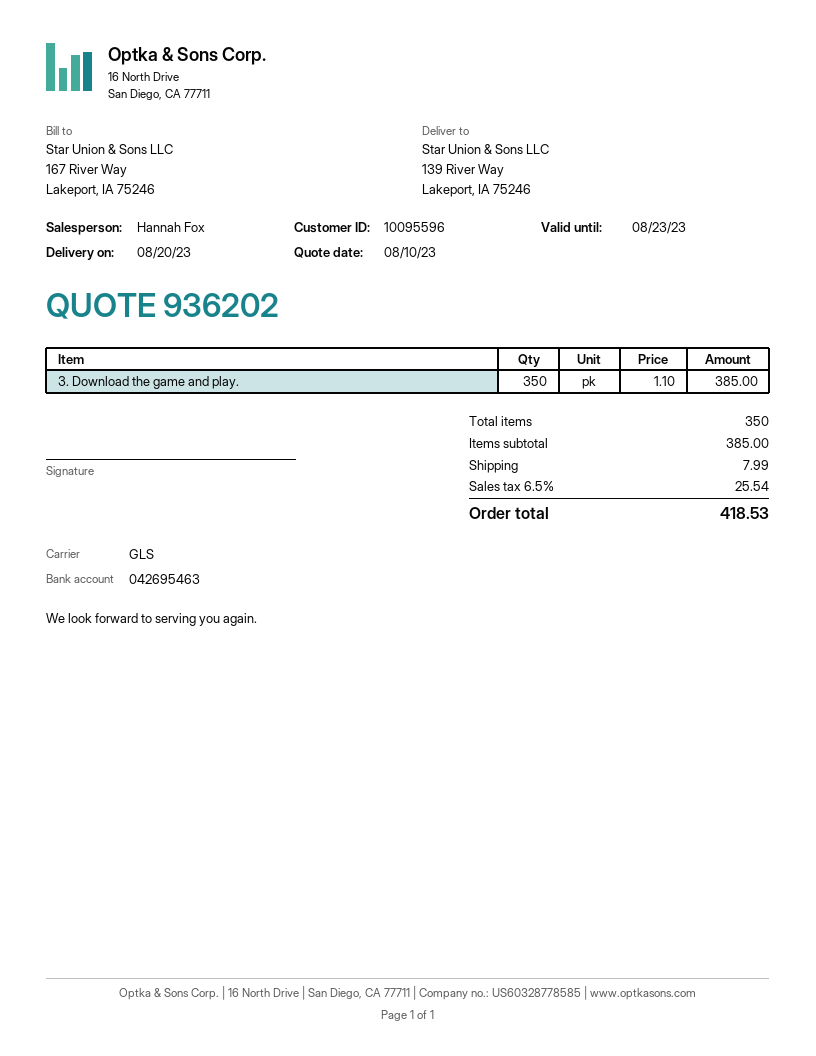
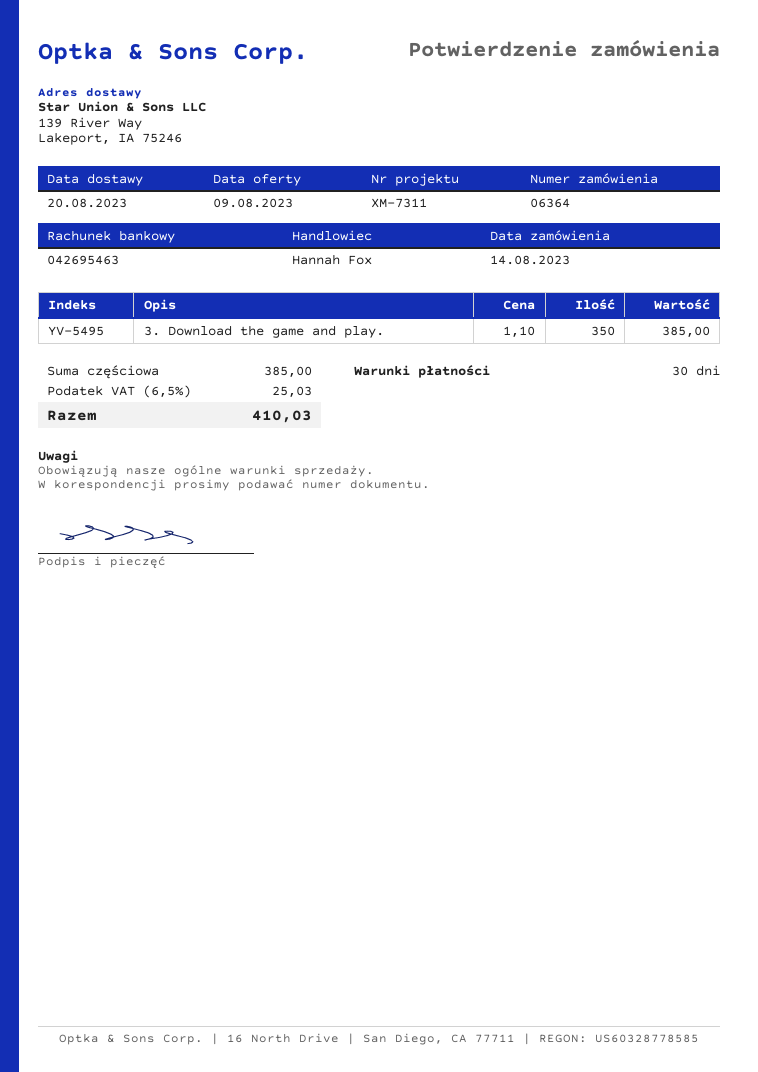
quote date: 2023-08-10 -> 2023-08-09
shipping: 7.99 -> none
tax: 6.5% = 25.54 -> 6.5% = 25.03
total: 418.53 -> 410.03

